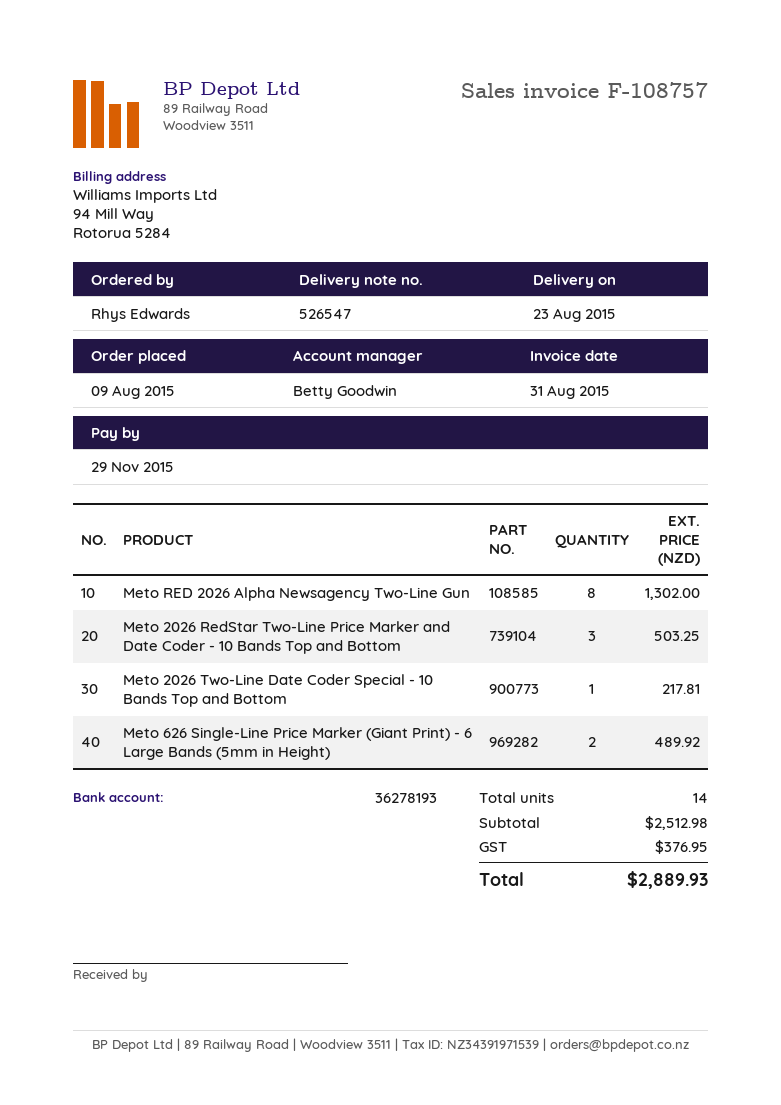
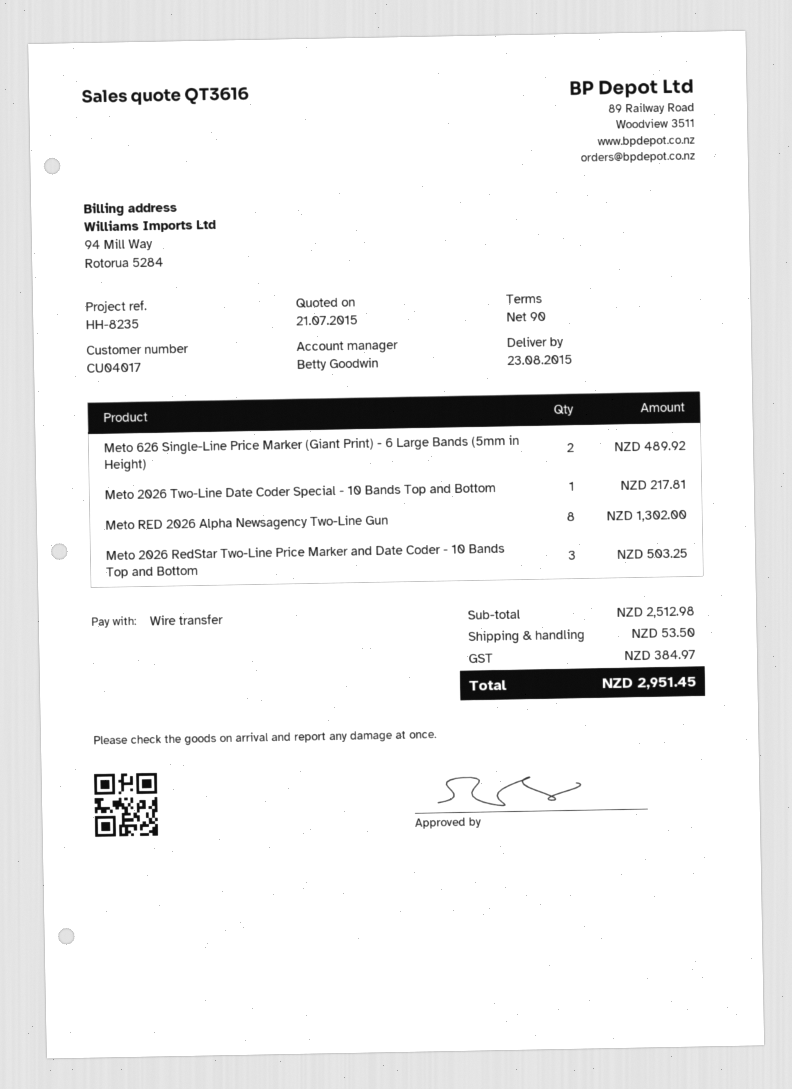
shipping: none -> 53.50
tax: 376.95 -> 384.97
total: 2889.93 -> 2951.45

